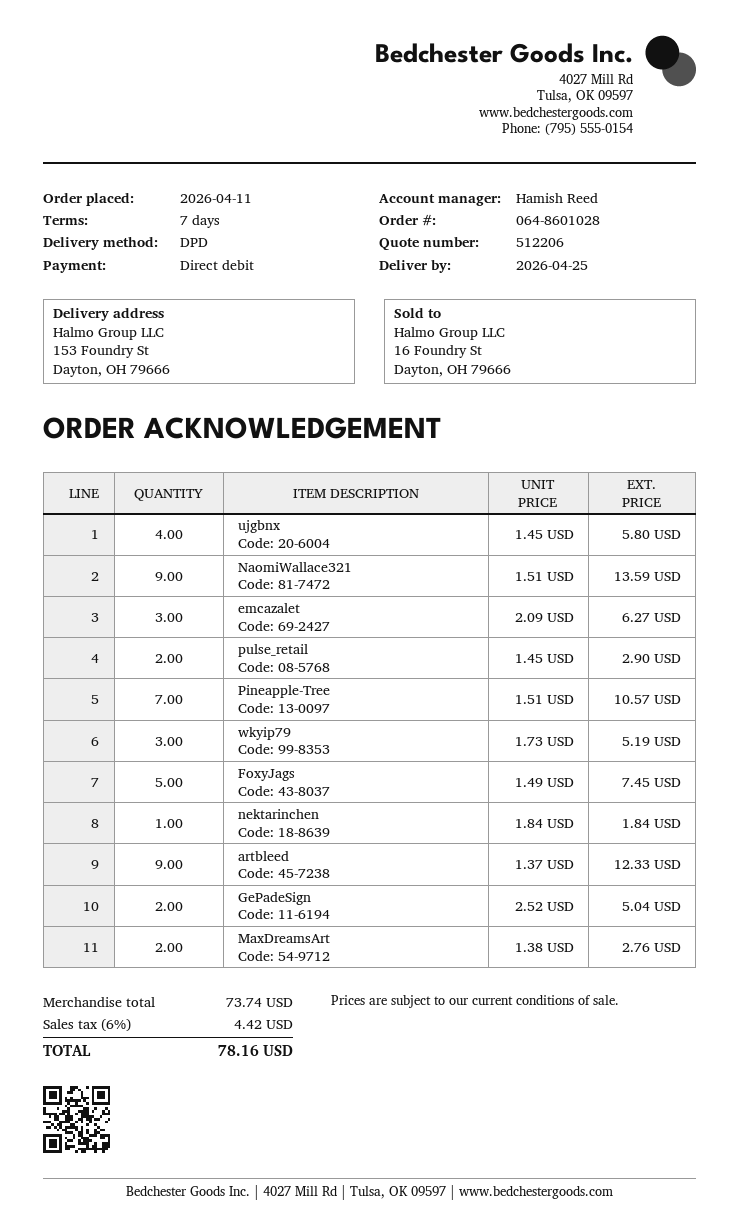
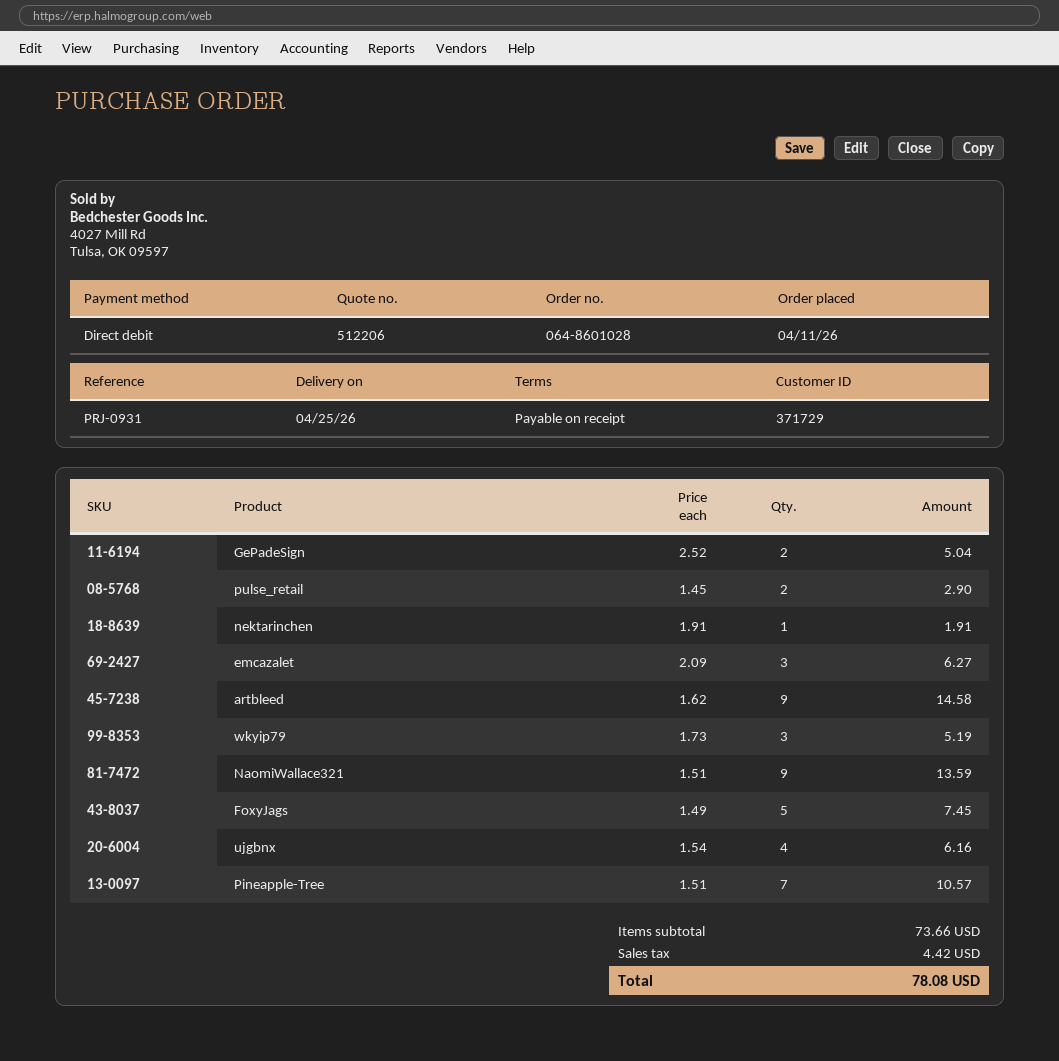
payment terms: 7 days -> on receipt
ujgbnx: 4 x 1.45 = 5.80 -> 4 x 1.54 = 6.16
nektarinchen: 1 x 1.84 = 1.84 -> 1 x 1.91 = 1.91
artbleed: 9 x 1.37 = 12.33 -> 9 x 1.62 = 14.58
MaxDreamsArt: 2 x 1.38 = 2.76 -> none
subtotal: 73.74 -> 73.66
total: 78.16 -> 78.08

